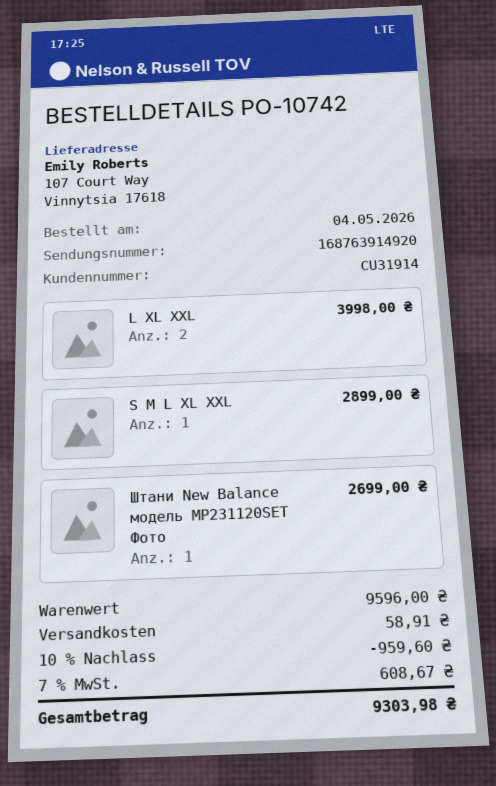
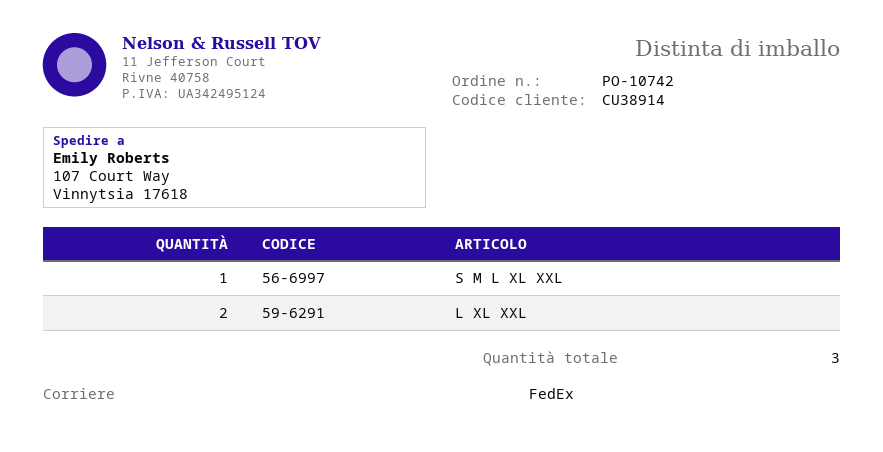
customer number: CU31914 -> CU38914
Штани New Balance модель MP231120SET Фото: 1 -> none

